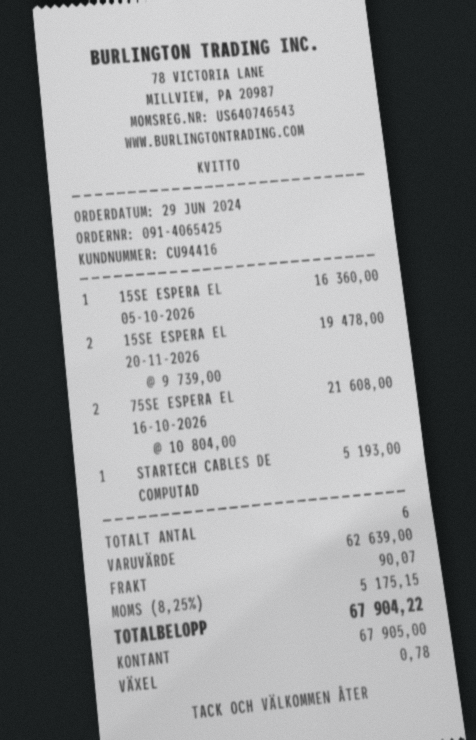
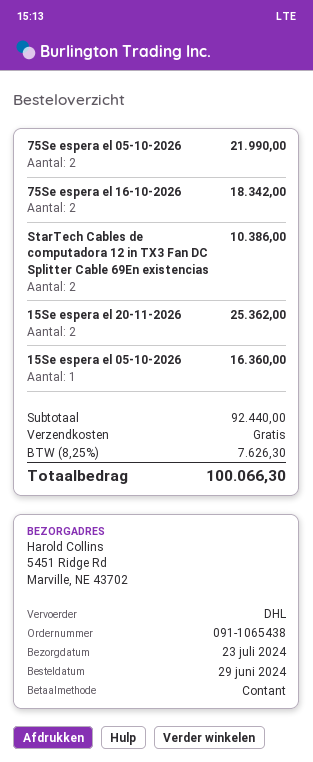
order number: 091-4065425 -> 091-1065438
15SE ESPERA EL 20-11-2026: 2 for 19478.00 -> 2 for 25362.00
75SE ESPERA EL 16-10-2026: 2 for 21608.00 -> 2 for 18342.00
STARTECH CABLES DE COMPUTAD: 1 for 5193.00 -> 2 for 10386.00
75Se espera el 05-10-2026: none -> 2 for 21990.00
subtotal: 62639.00 -> 92440.00
shipping: 90.07 -> 0.00
tax: 8.25% = 5175.15 -> 8.25% = 7626.30
total: 67904.22 -> 100066.30

